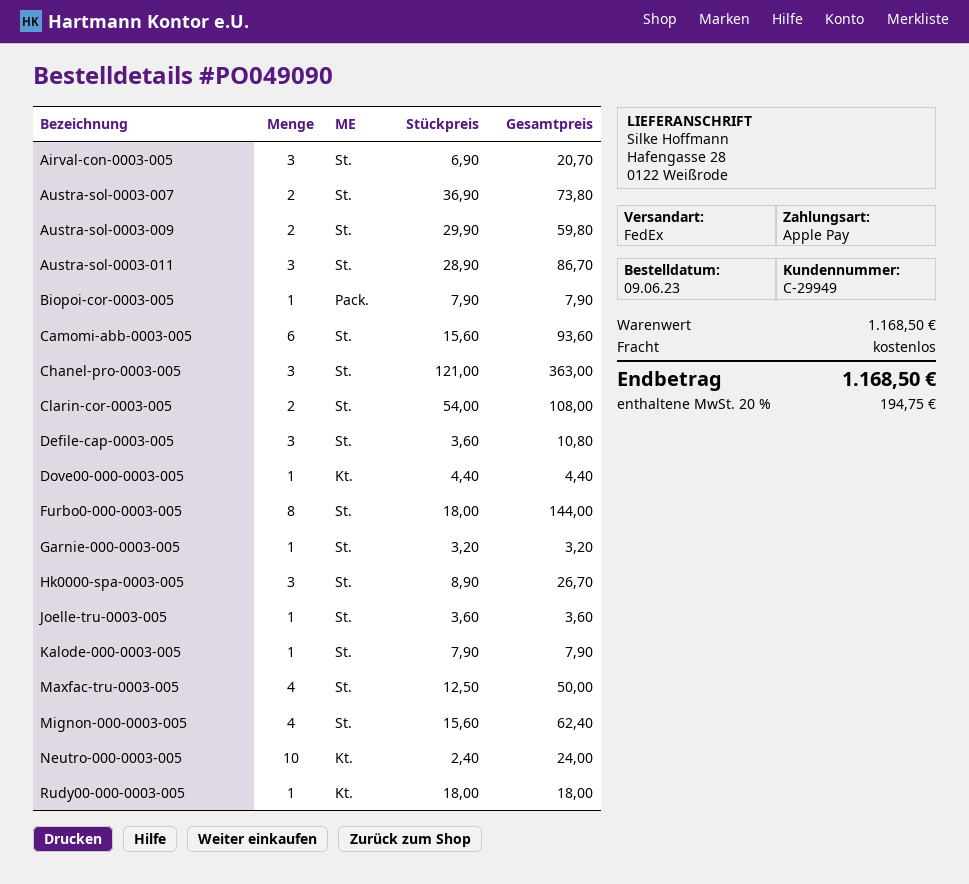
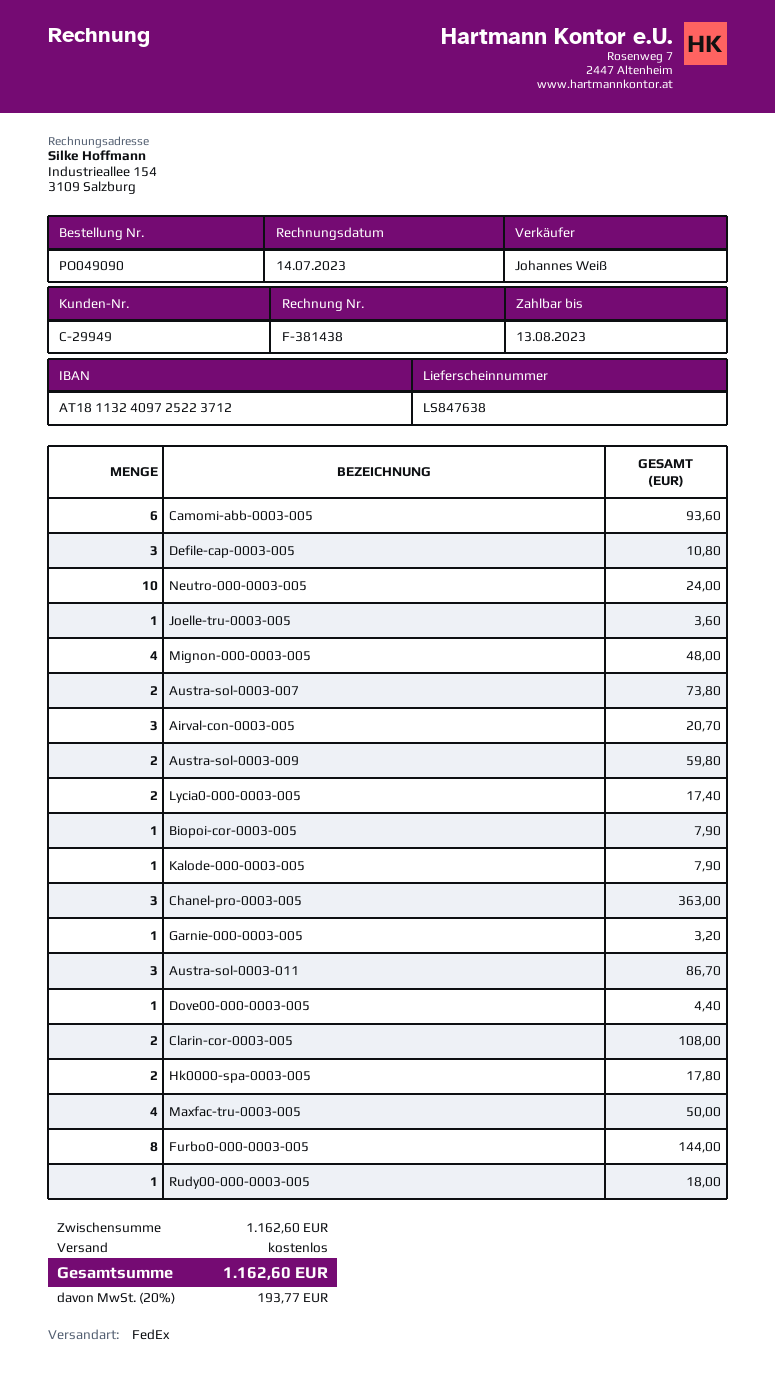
Hk0000-spa-0003-005: 3 for 26.70 -> 2 for 17.80
Mignon-000-0003-005: 4 for 62.40 -> 4 for 48.00
Lycia0-000-0003-005: none -> 2 for 17.40
subtotal: 1168.50 -> 1162.60
tax: 20% = 194.75 -> 20% = 193.77
total: 1168.50 -> 1162.60

